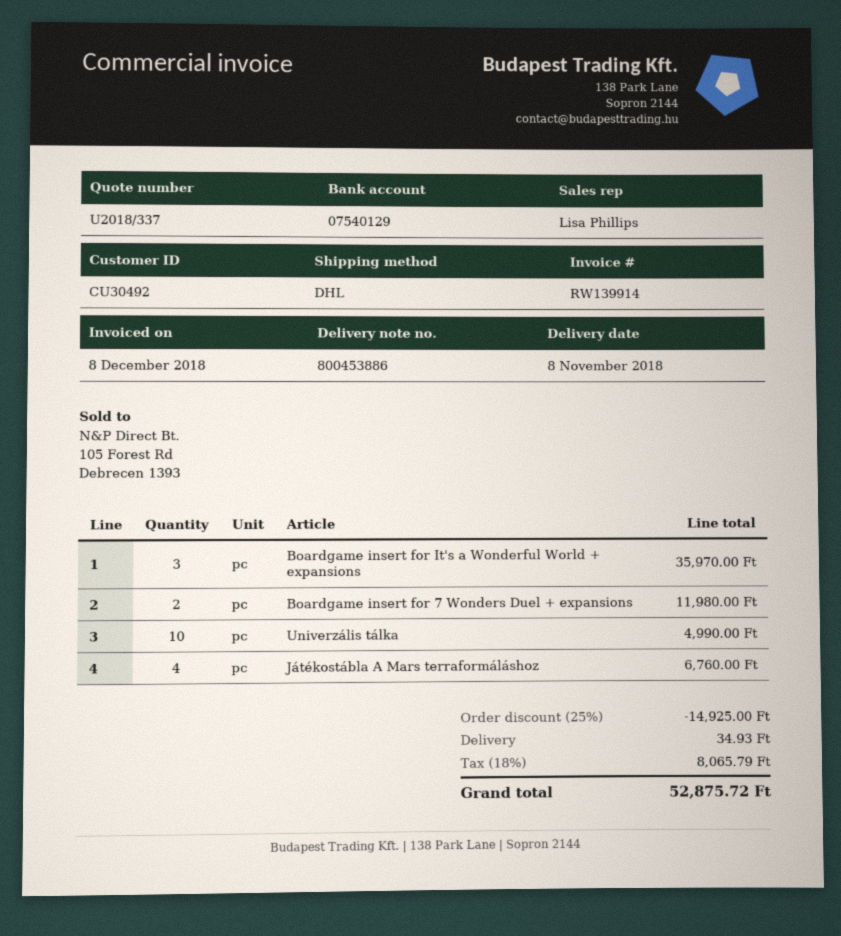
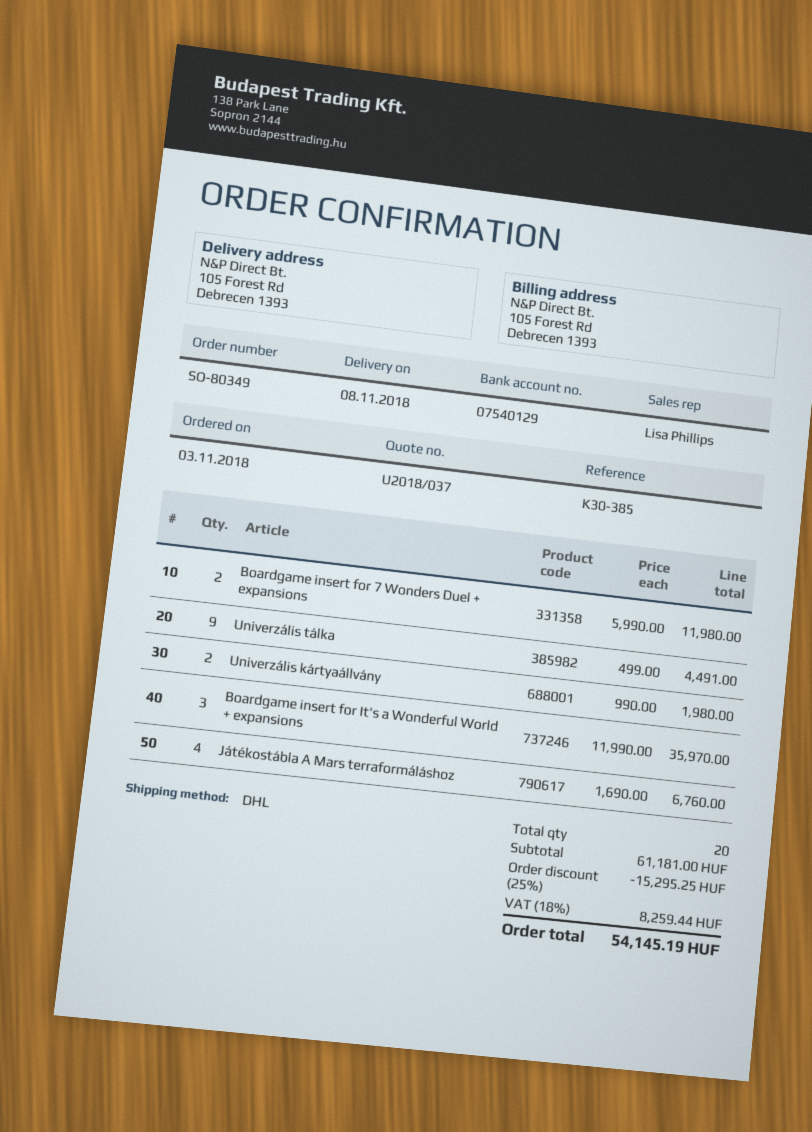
quote number: U2018/337 -> U2018/037
Univerzális tálka: 10 for 4990.00 -> 9 for 4491.00
Univerzális kártyaállvány: none -> 2 for 1980.00
discount: 25% = 14925.00 -> 25% = 15295.25
shipping: 34.93 -> none
tax: 18% = 8065.79 -> 18% = 8259.44
total: 52875.72 -> 54145.19

